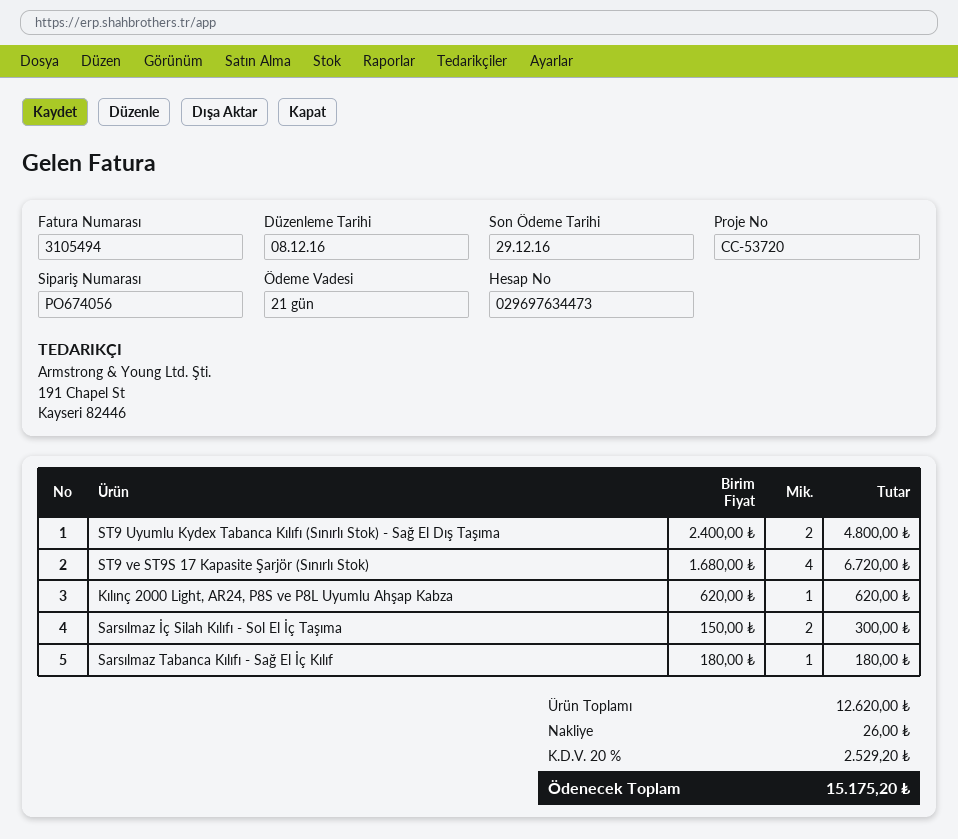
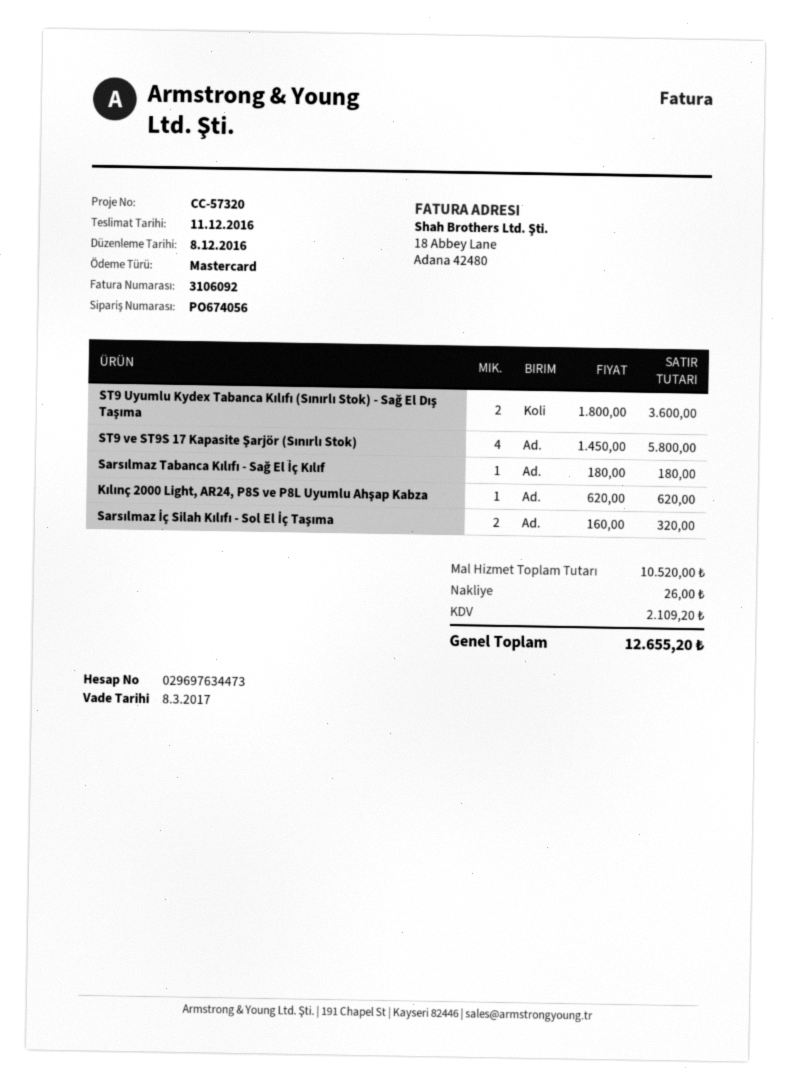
invoice number: 3105494 -> 3106092
due date: 2016-12-29 -> 2017-03-08
reference: CC-53720 -> CC-57320
ST9 Uyumlu Kydex Tabanca Kılıfı (Sınırlı Stok) - Sağ El Dış Taşıma: 2 x 2400.00 = 4800.00 -> 2 x 1800.00 = 3600.00
ST9 ve ST9S 17 Kapasite Şarjör (Sınırlı Stok): 4 x 1680.00 = 6720.00 -> 4 x 1450.00 = 5800.00
Sarsılmaz İç Silah Kılıfı - Sol El İç Taşıma: 2 x 150.00 = 300.00 -> 2 x 160.00 = 320.00
subtotal: 12620.00 -> 10520.00
tax: 2529.20 -> 2109.20
total: 15175.20 -> 12655.20

